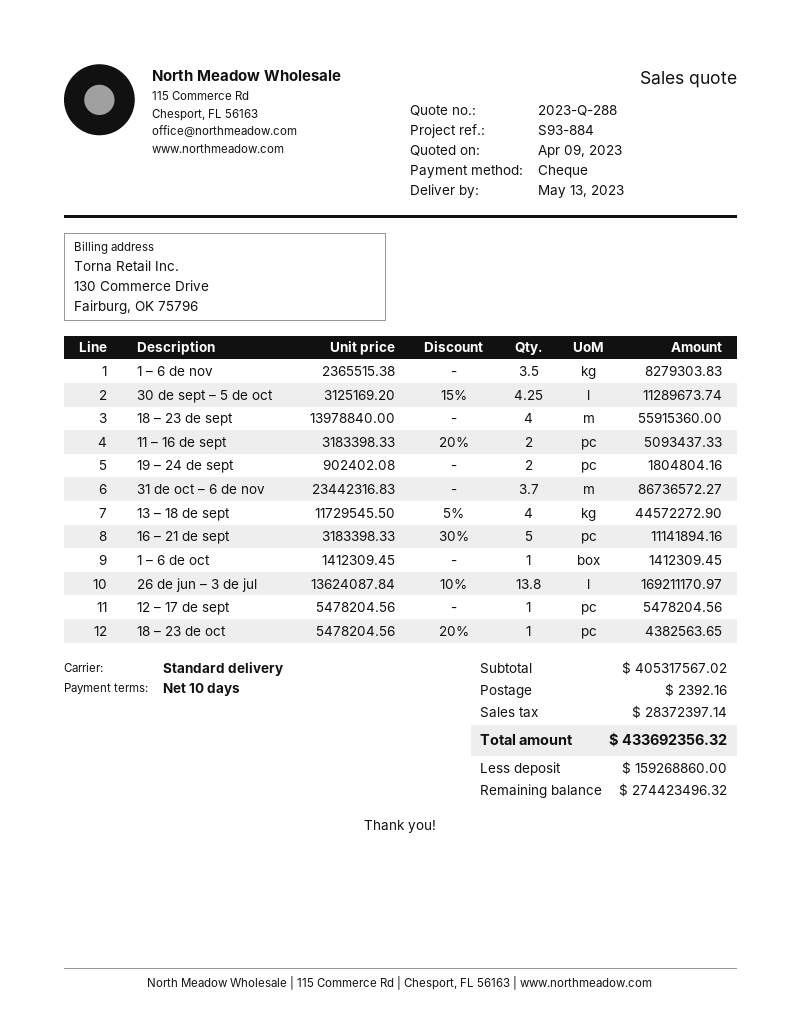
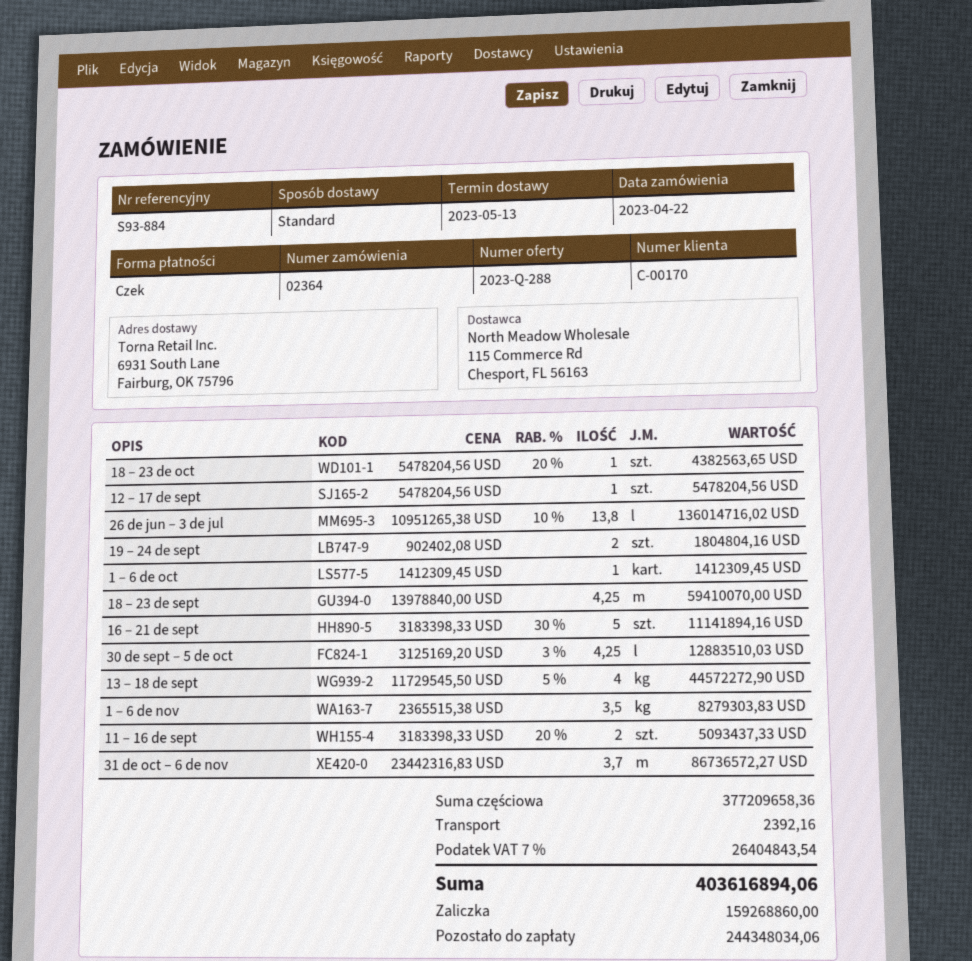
30 de sept – 5 de oct: 4.25 x 3125169.20 - 15% = 11289673.74 -> 4.25 x 3125169.20 - 3% = 12883510.03
18 – 23 de sept: 4 x 13978840.00 = 55915360.00 -> 4.25 x 13978840.00 = 59410070.00
26 de jun – 3 de jul: 13.8 x 13624087.84 - 10% = 169211170.97 -> 13.8 x 10951265.38 - 10% = 136014716.02
subtotal: 405317567.02 -> 377209658.36
tax: 28372397.14 -> 26404843.54
total: 433692356.32 -> 403616894.06
balance: 274423496.32 -> 244348034.06

